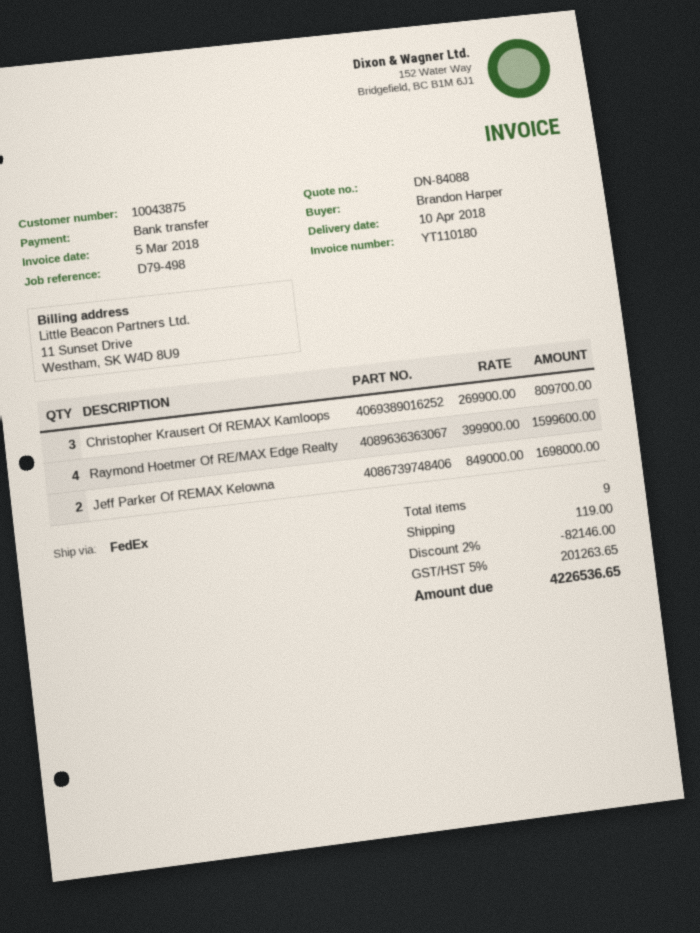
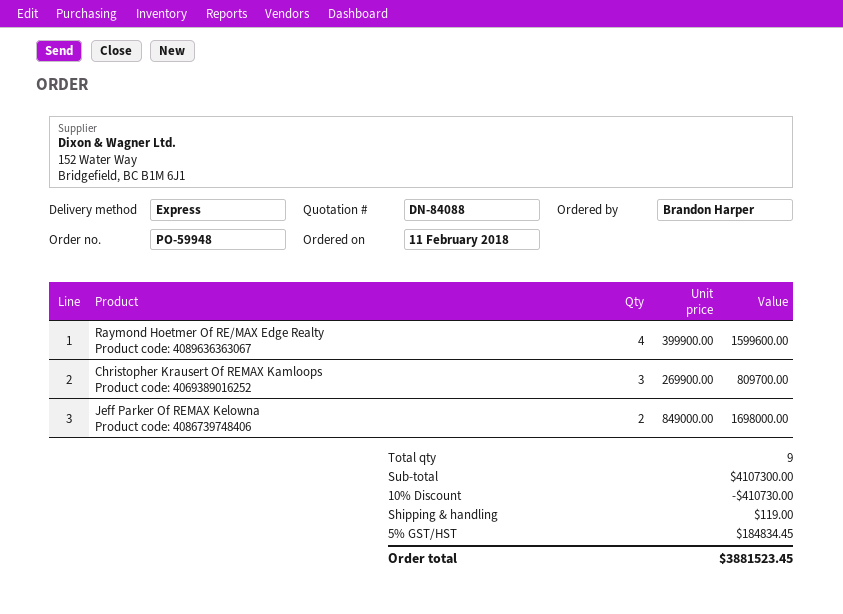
shipping method: FedEx -> express
discount: 2% = 82146.00 -> 10% = 410730.00
tax: 5% = 201263.65 -> 5% = 184834.45
total: 4226536.65 -> 3881523.45

